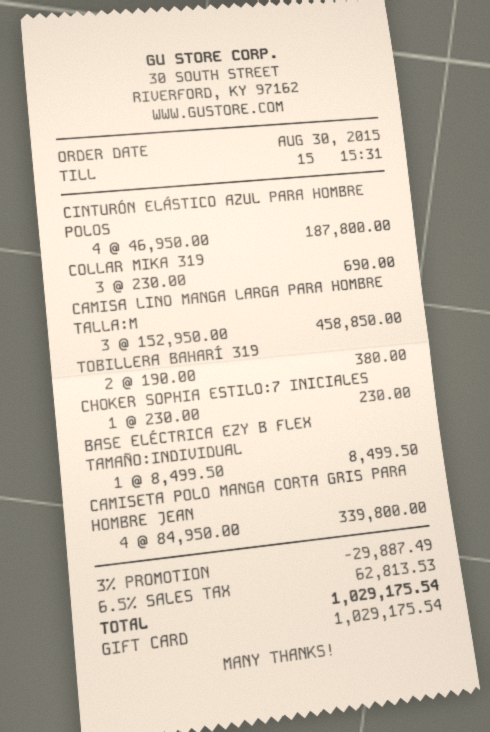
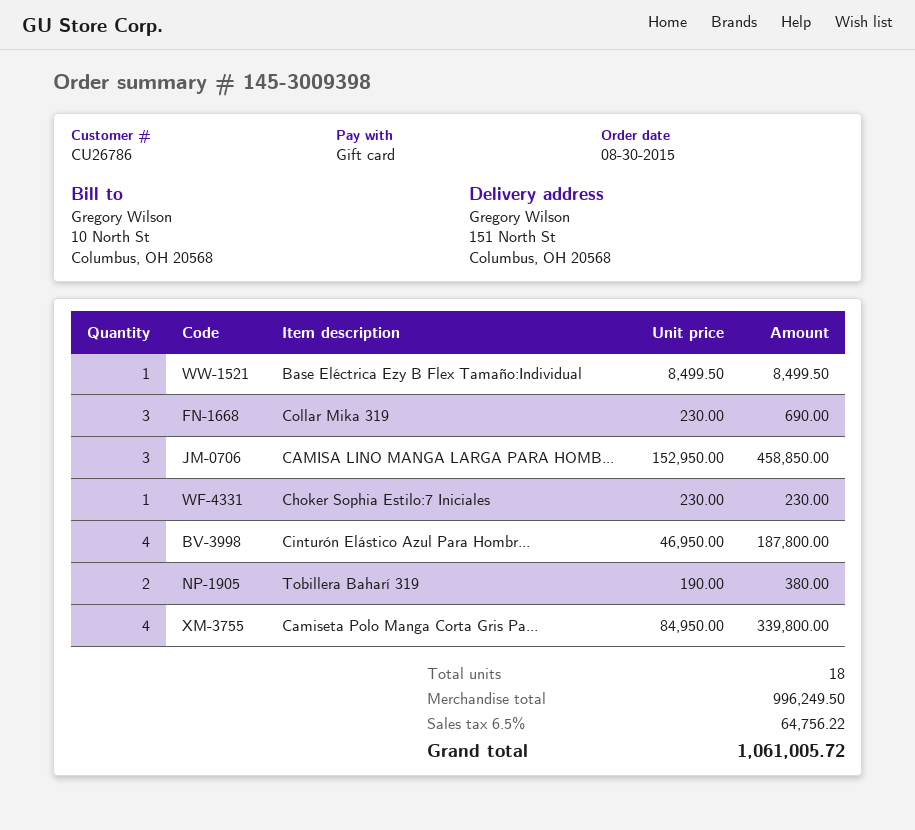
discount: 3% = 29887.49 -> none
tax: 6.5% = 62813.53 -> 6.5% = 64756.22
total: 1029175.54 -> 1061005.72

